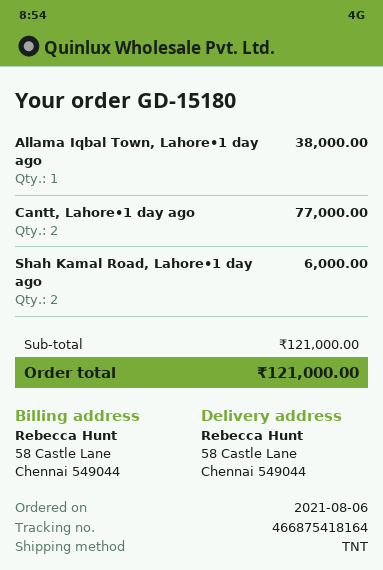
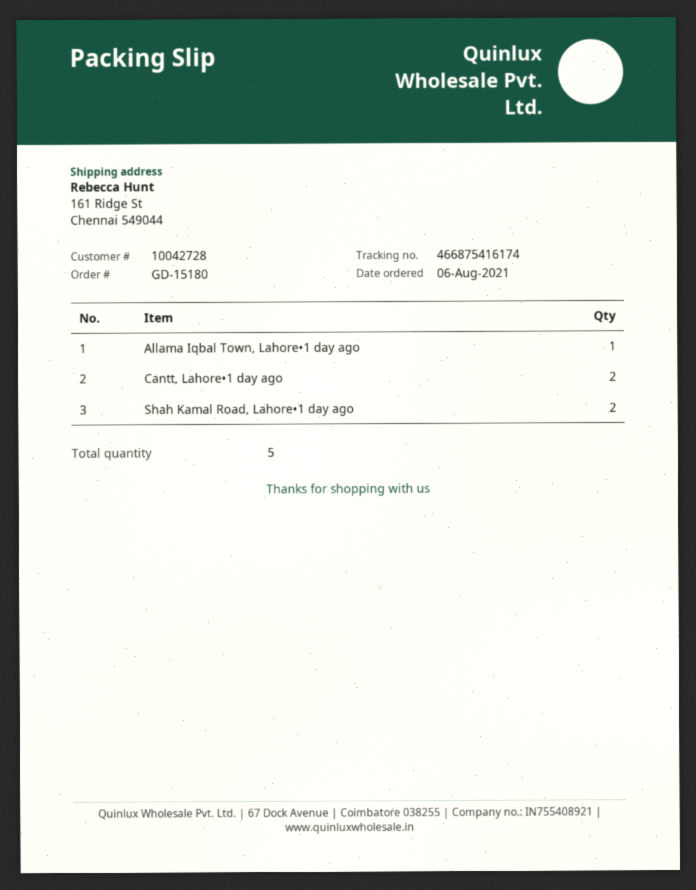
tracking number: 466875418164 -> 466875416174
ship to: 58 Castle Lane, Chennai 549044 -> 161 Ridge St, Chennai 549044

